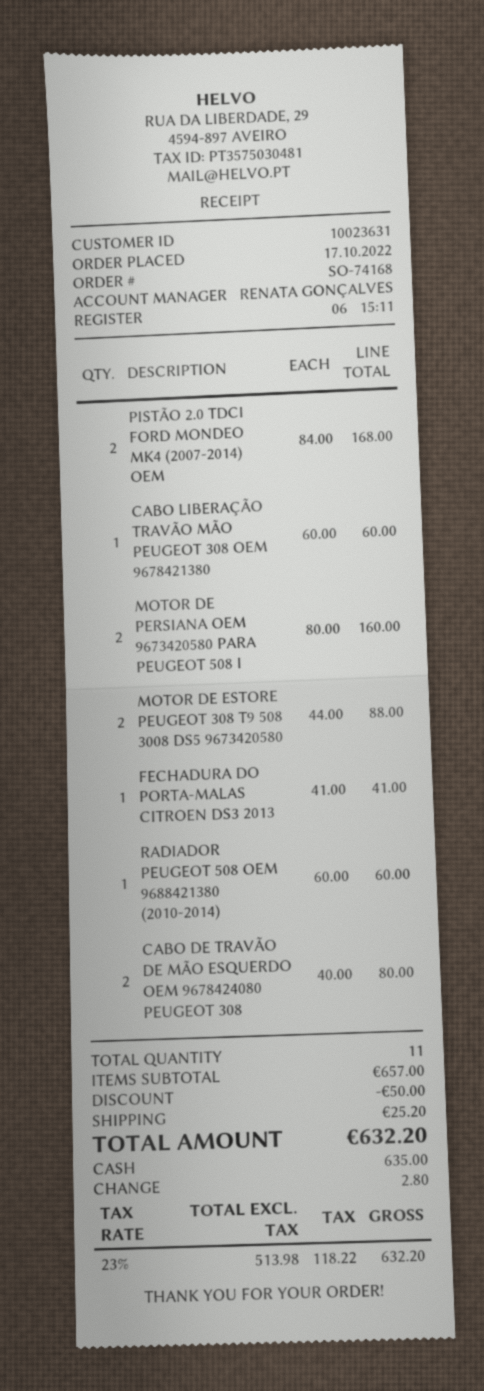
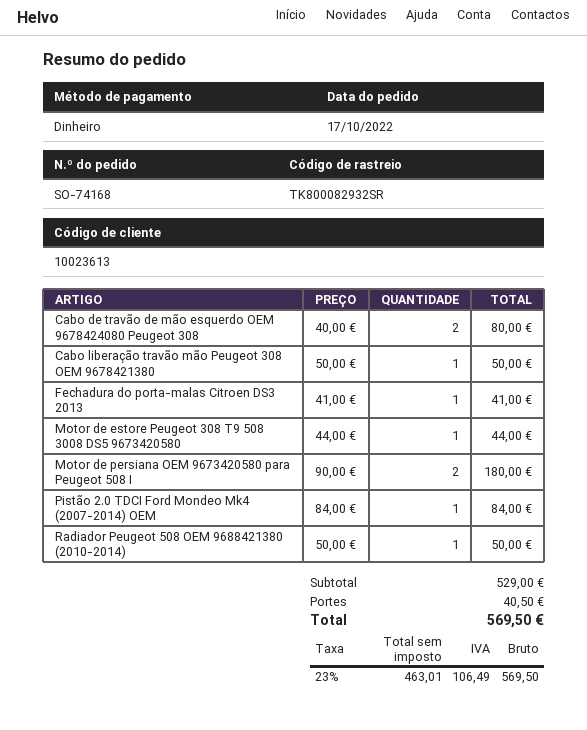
customer number: 10023631 -> 10023613
PISTÃO 2.0 TDCI FORD MONDEO MK4 (2007-2014) OEM: 2 x 84.00 = 168.00 -> 1 x 84.00 = 84.00
CABO LIBERAÇÃO TRAVÃO MÃO PEUGEOT 308 OEM 9678421380: 1 x 60.00 = 60.00 -> 1 x 50.00 = 50.00
MOTOR DE PERSIANA OEM 9673420580 PARA PEUGEOT 508 I: 2 x 80.00 = 160.00 -> 2 x 90.00 = 180.00
MOTOR DE ESTORE PEUGEOT 308 T9 508 3008 DS5 9673420580: 2 x 44.00 = 88.00 -> 1 x 44.00 = 44.00
RADIADOR PEUGEOT 508 OEM 9688421380 (2010-2014): 1 x 60.00 = 60.00 -> 1 x 50.00 = 50.00
subtotal: 657.00 -> 529.00
discount: 50.00 -> none
shipping: 25.20 -> 40.50
net: 513.98 -> 463.01
tax: 23% = 118.22 -> 23% = 106.49
total: 632.20 -> 569.50

